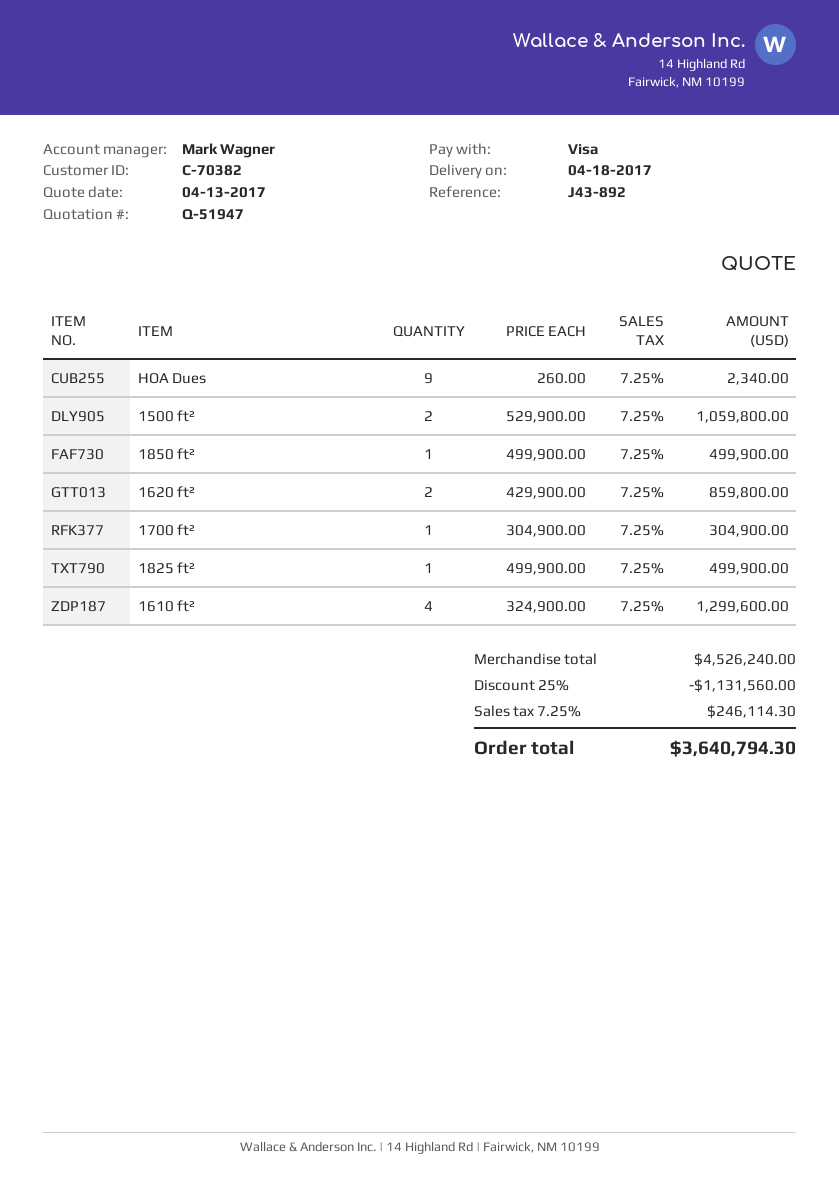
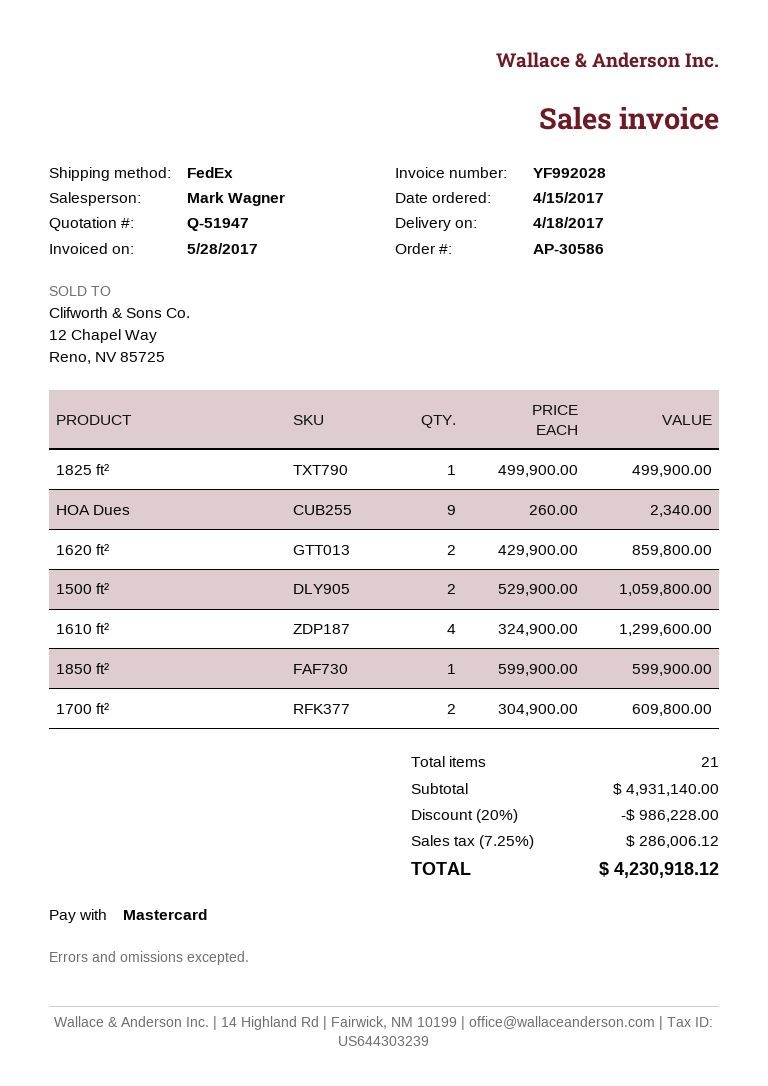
payment method: Visa -> Mastercard
1850 ft²: 1 x 499900.00 = 499900.00 -> 1 x 599900.00 = 599900.00
1700 ft²: 1 x 304900.00 = 304900.00 -> 2 x 304900.00 = 609800.00
subtotal: 4526240.00 -> 4931140.00
discount: 25% = 1131560.00 -> 20% = 986228.00
tax: 7.25% = 246114.30 -> 7.25% = 286006.12
total: 3640794.30 -> 4230918.12

